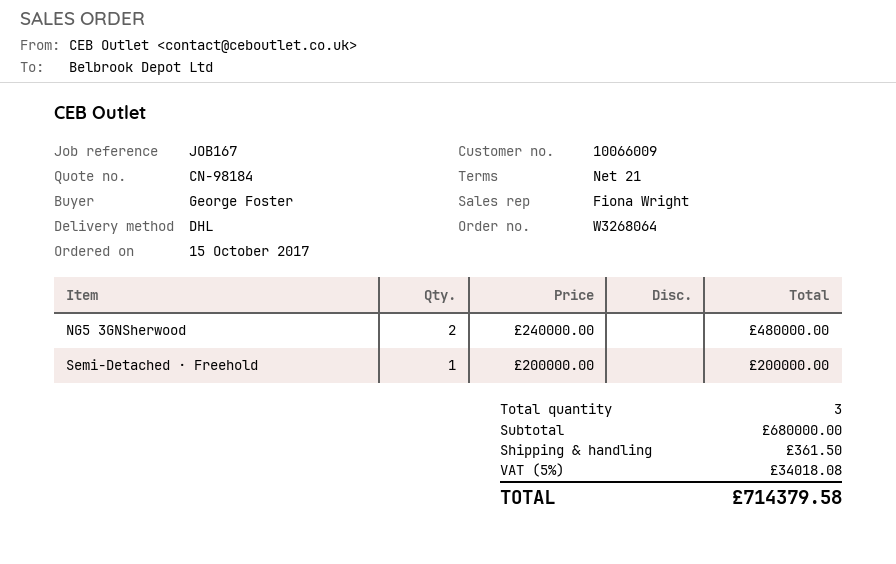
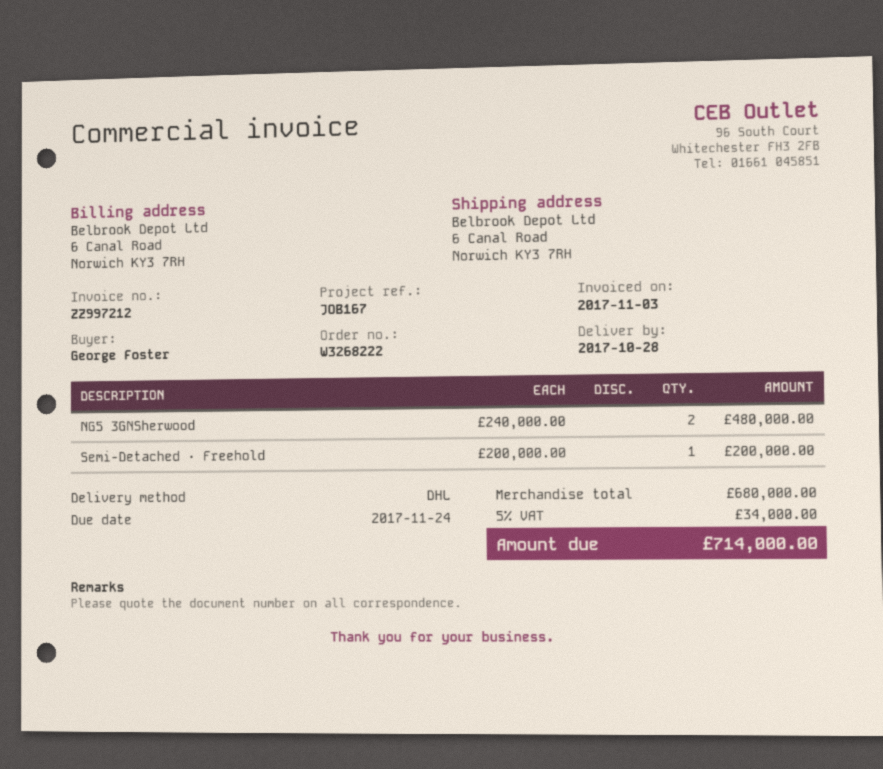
order number: W3268064 -> W3268222
shipping: 361.50 -> none
tax: 5% = 34018.08 -> 5% = 34000.00
total: 714379.58 -> 714000.00

